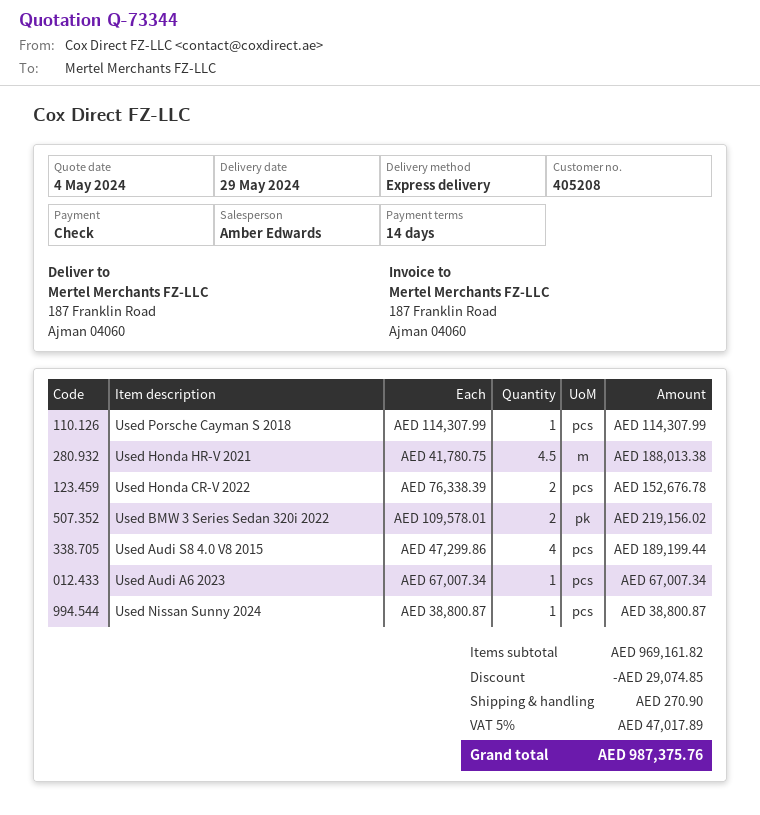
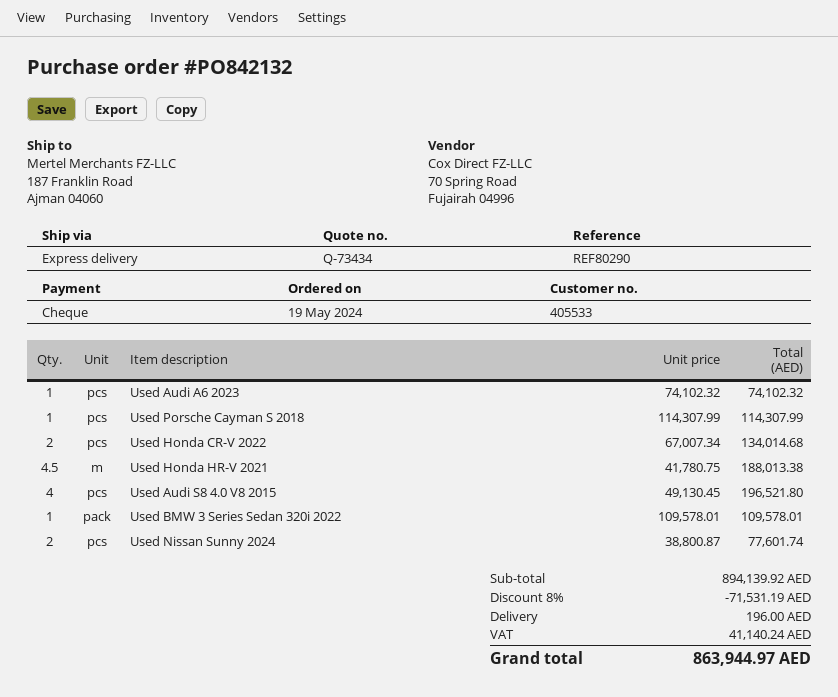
quote number: Q-73344 -> Q-73434
customer number: 405208 -> 405533
Used Honda CR-V 2022: 2 x 76338.39 = 152676.78 -> 2 x 67007.34 = 134014.68
Used BMW 3 Series Sedan 320i 2022: 2 x 109578.01 = 219156.02 -> 1 x 109578.01 = 109578.01
Used Audi S8 4.0 V8 2015: 4 x 47299.86 = 189199.44 -> 4 x 49130.45 = 196521.80
Used Audi A6 2023: 1 x 67007.34 = 67007.34 -> 1 x 74102.32 = 74102.32
Used Nissan Sunny 2024: 1 x 38800.87 = 38800.87 -> 2 x 38800.87 = 77601.74
subtotal: 969161.82 -> 894139.92
discount: 29074.85 -> 71531.19
shipping: 270.90 -> 196.00
tax: 47017.89 -> 41140.24
total: 987375.76 -> 863944.97

